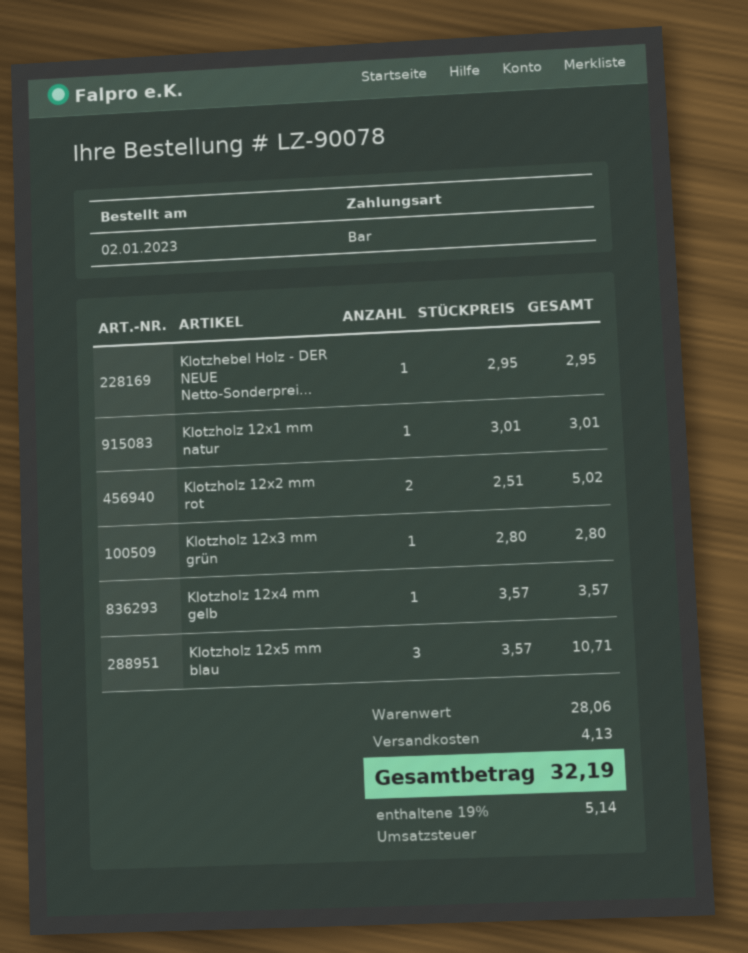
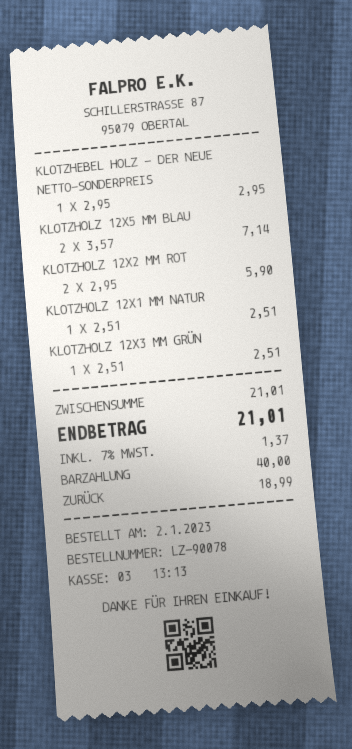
Klotzholz 12x1 mm natur: 1 x 3.01 = 3.01 -> 1 x 2.51 = 2.51
Klotzholz 12x2 mm rot: 2 x 2.51 = 5.02 -> 2 x 2.95 = 5.90
Klotzholz 12x3 mm grün: 1 x 2.80 = 2.80 -> 1 x 2.51 = 2.51
Klotzholz 12x4 mm gelb: 1 x 3.57 = 3.57 -> none
Klotzholz 12x5 mm blau: 3 x 3.57 = 10.71 -> 2 x 3.57 = 7.14
subtotal: 28.06 -> 21.01
shipping: 4.13 -> none
tax: 19% = 5.14 -> 7% = 1.37
total: 32.19 -> 21.01

